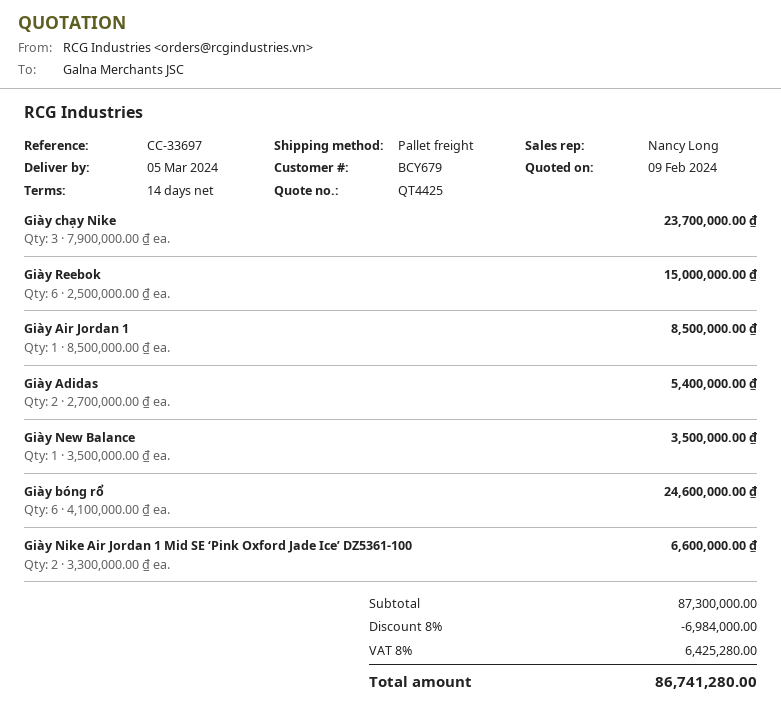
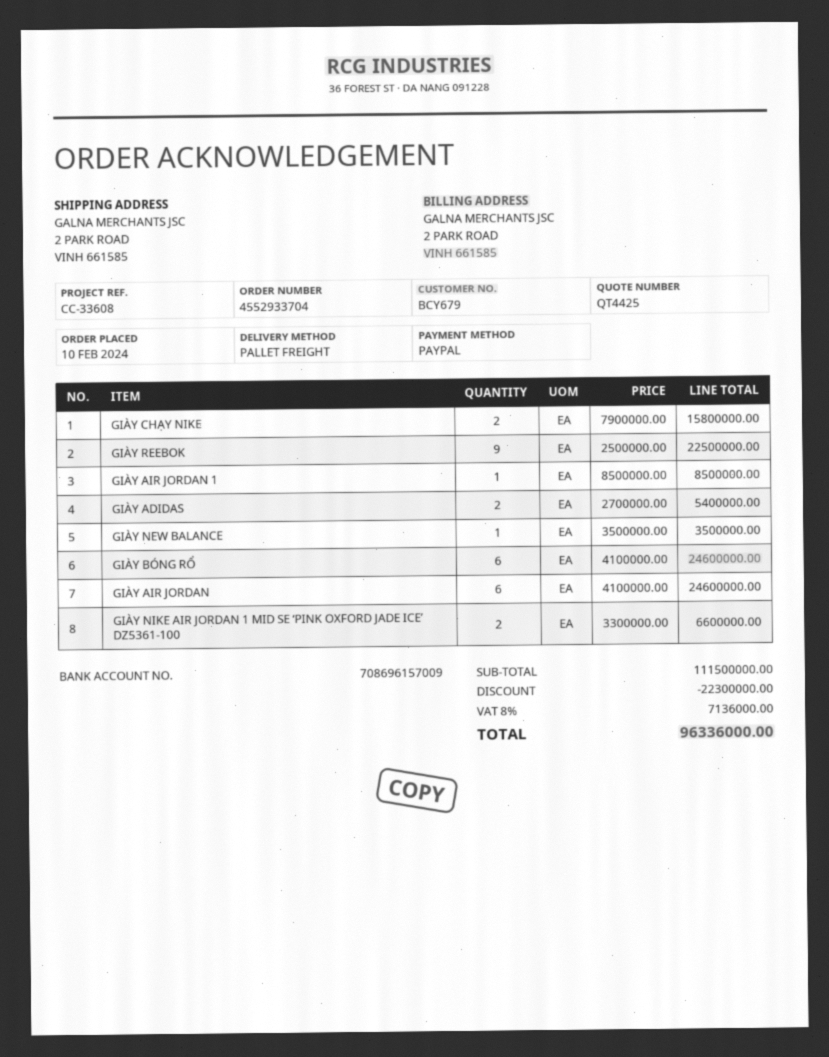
reference: CC-33697 -> CC-33608
Giày chạy Nike: 3 x 7900000.00 = 23700000.00 -> 2 x 7900000.00 = 15800000.00
Giày Reebok: 6 x 2500000.00 = 15000000.00 -> 9 x 2500000.00 = 22500000.00
GIÀY AIR JORDAN: none -> 6 x 4100000.00 = 24600000.00
subtotal: 87300000.00 -> 111500000.00
discount: 6984000.00 -> 22300000.00
tax: 8% = 6425280.00 -> 8% = 7136000.00
total: 86741280.00 -> 96336000.00

